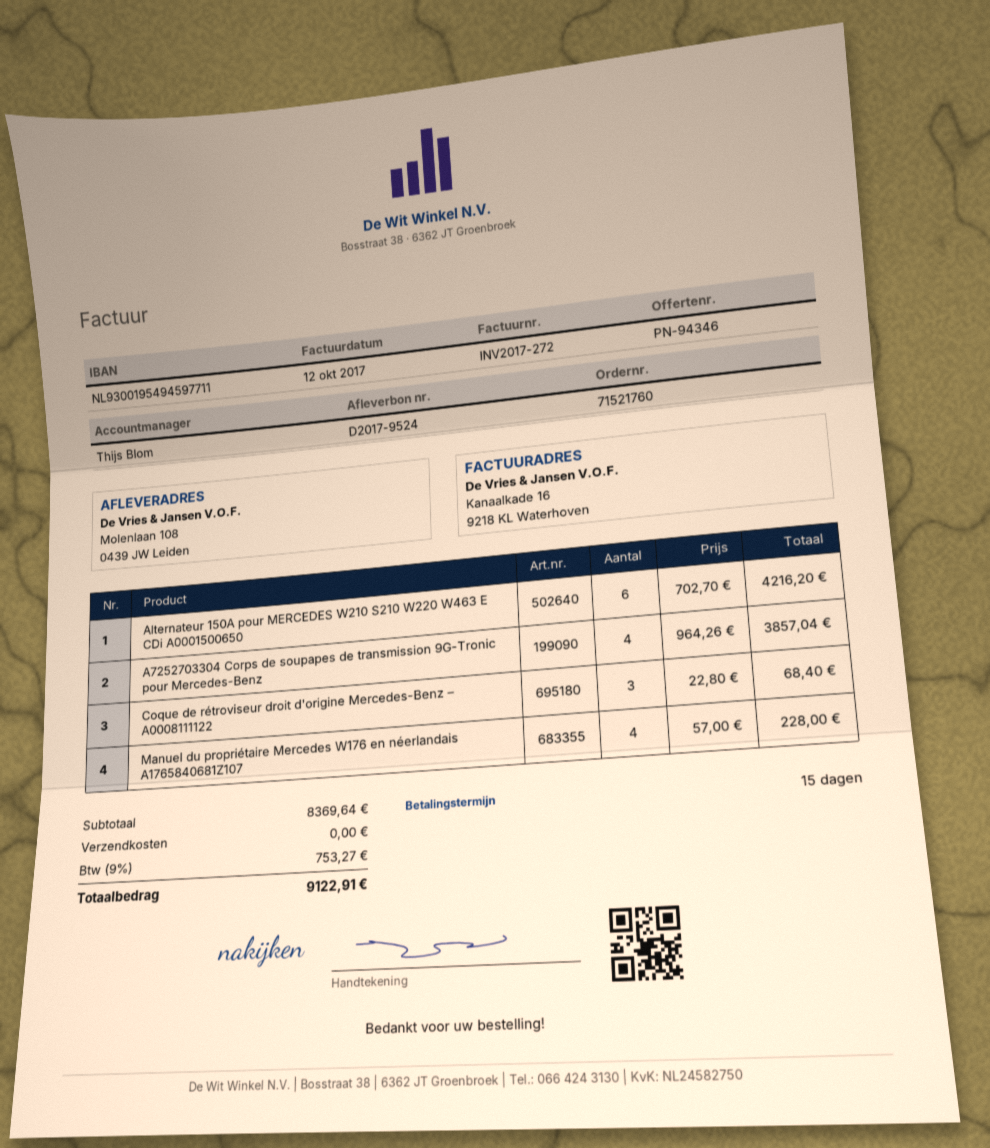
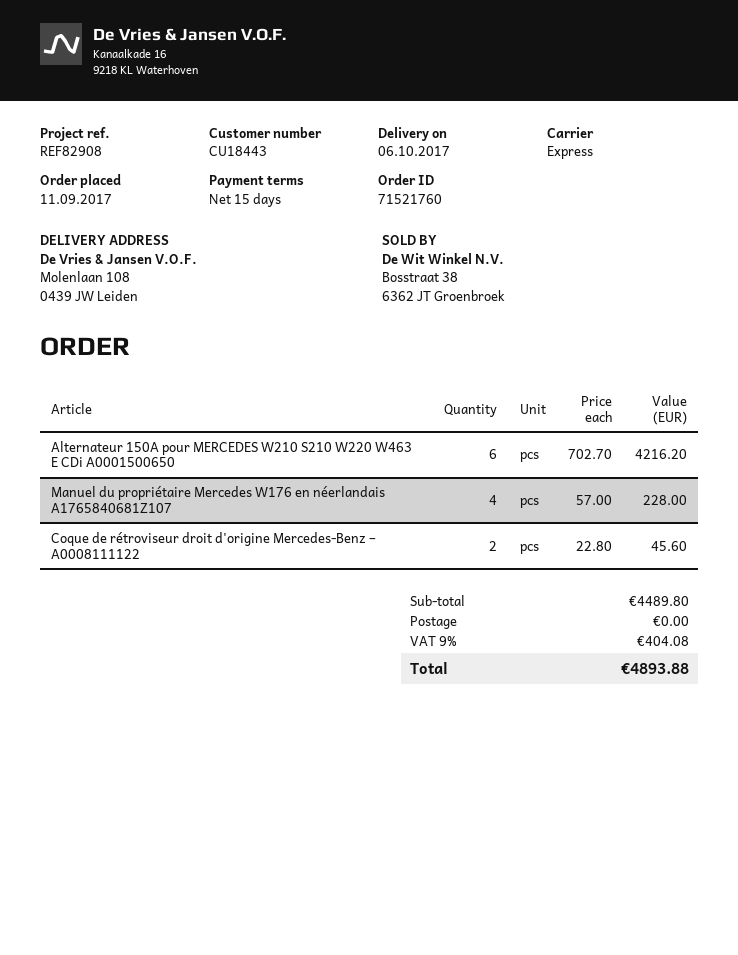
A7252703304 Corps de soupapes de transmission 9G-Tronic pour Mercedes-Benz: 4 x 964.26 = 3857.04 -> none
Coque de rétroviseur droit d'origine Mercedes-Benz – A0008111122: 3 x 22.80 = 68.40 -> 2 x 22.80 = 45.60
subtotal: 8369.64 -> 4489.80
tax: 9% = 753.27 -> 9% = 404.08
total: 9122.91 -> 4893.88

